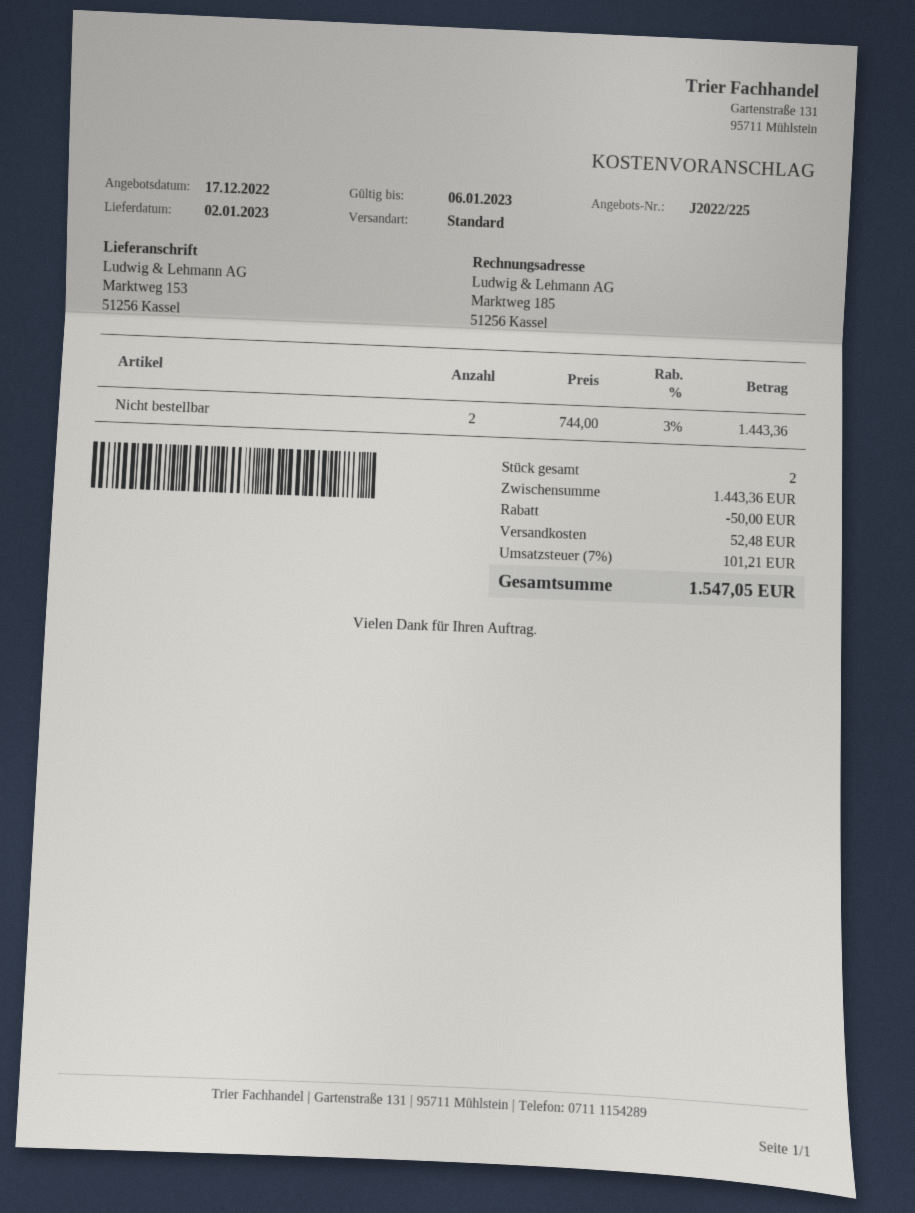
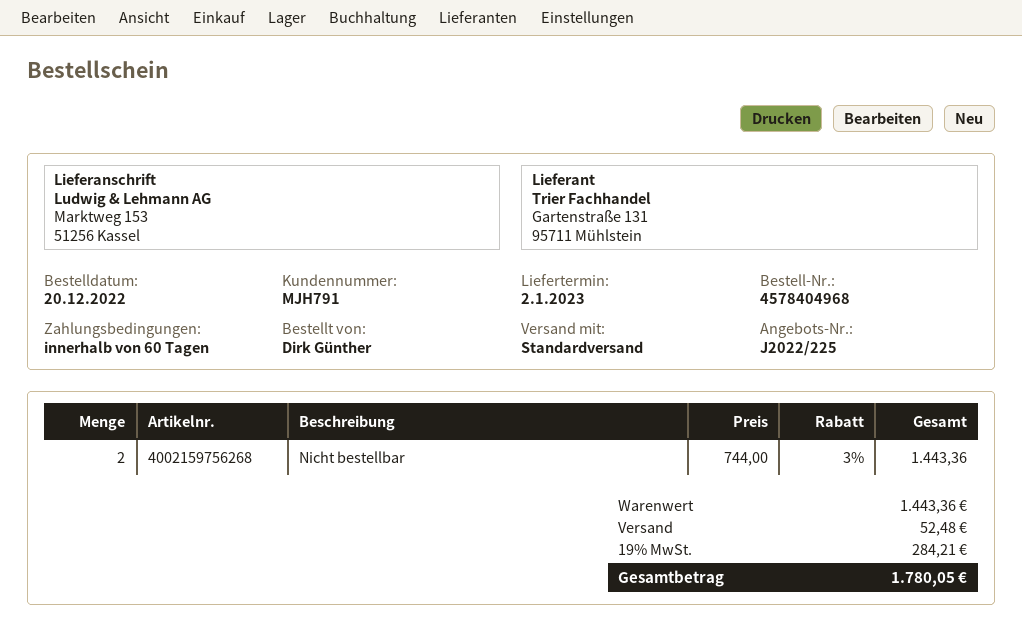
discount: 50.00 -> none
tax: 7% = 101.21 -> 19% = 284.21
total: 1547.05 -> 1780.05

